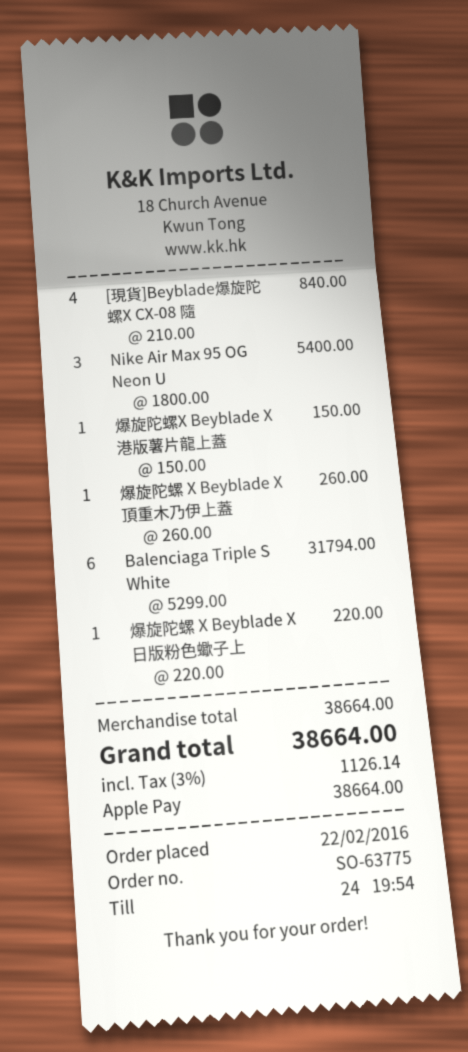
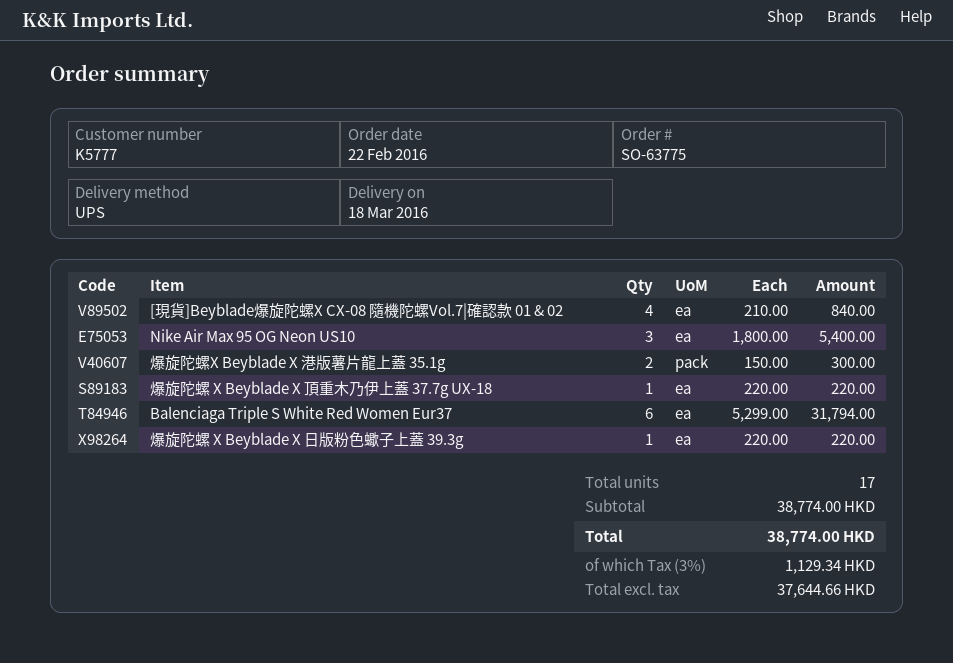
爆旋陀螺X Beyblade X 港版薯片龍上蓋: 1 x 150.00 = 150.00 -> 2 x 150.00 = 300.00
爆旋陀螺 X Beyblade X 頂重木乃伊上蓋: 1 x 260.00 = 260.00 -> 1 x 220.00 = 220.00
subtotal: 38664.00 -> 38774.00
tax: 3% = 1126.14 -> 3% = 1129.34
total: 38664.00 -> 38774.00

